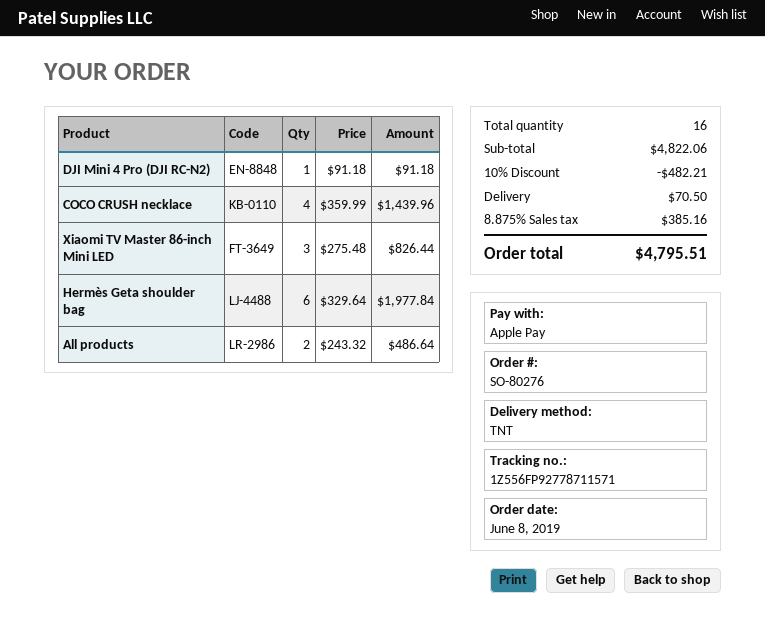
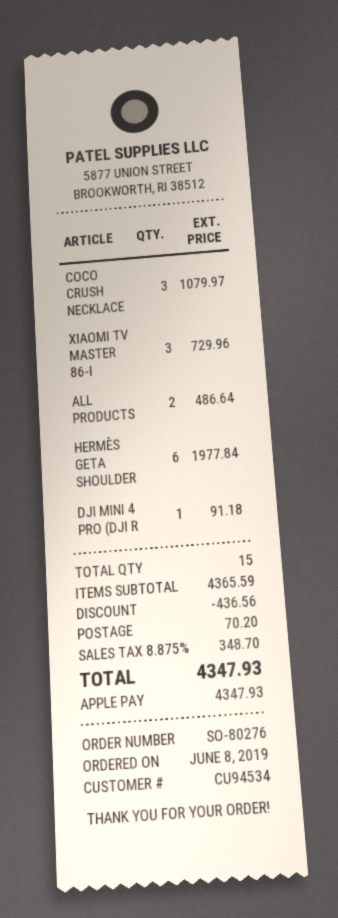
COCO CRUSH necklace: 4 for 1439.96 -> 3 for 1079.97
Xiaomi TV Master 86-inch Mini LED: 3 for 826.44 -> 3 for 729.96
total quantity: 16 -> 15
subtotal: 4822.06 -> 4365.59
discount: 482.21 -> 436.56
shipping: 70.50 -> 70.20
tax: 8.875% = 385.16 -> 8.875% = 348.70
total: 4795.51 -> 4347.93

